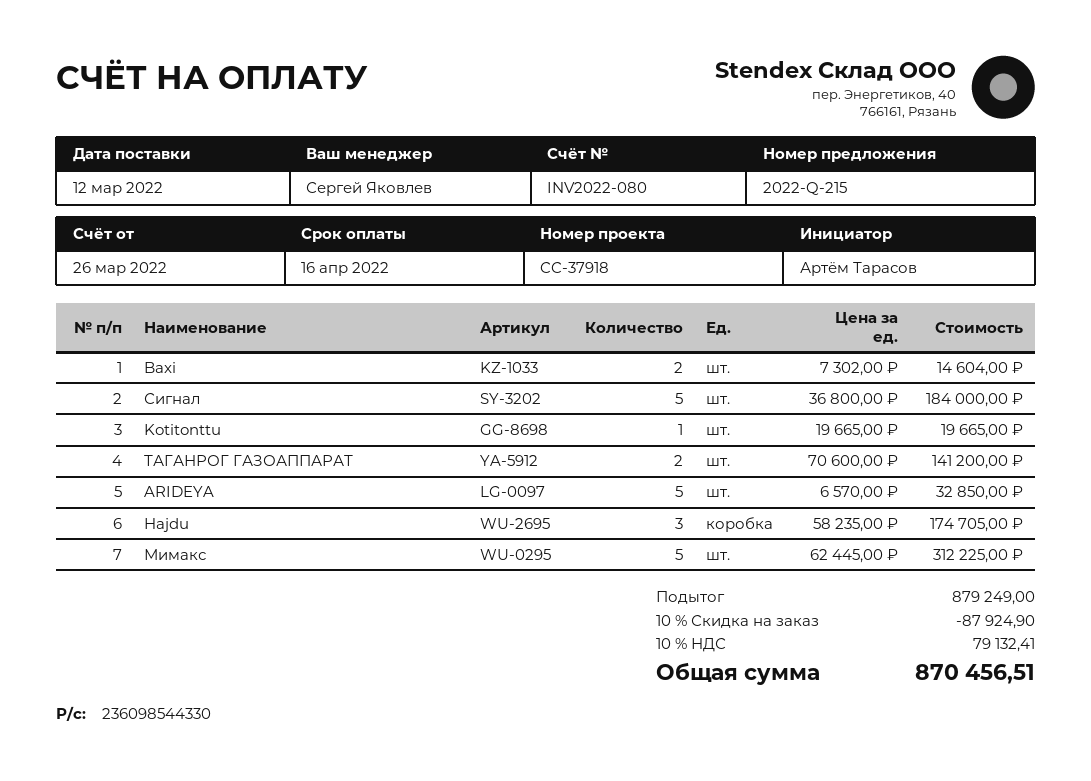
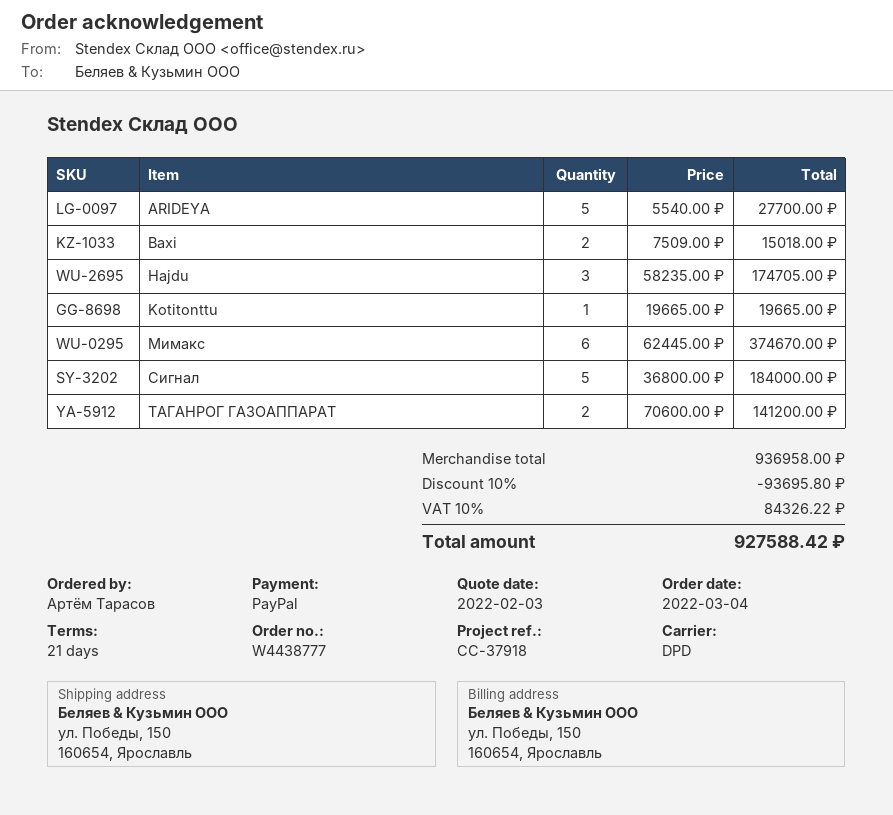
Baxi: 2 x 7302.00 = 14604.00 -> 2 x 7509.00 = 15018.00
ARIDEYA: 5 x 6570.00 = 32850.00 -> 5 x 5540.00 = 27700.00
Мимакс: 5 x 62445.00 = 312225.00 -> 6 x 62445.00 = 374670.00
subtotal: 879249.00 -> 936958.00
discount: 10% = 87924.90 -> 10% = 93695.80
tax: 10% = 79132.41 -> 10% = 84326.22
total: 870456.51 -> 927588.42

